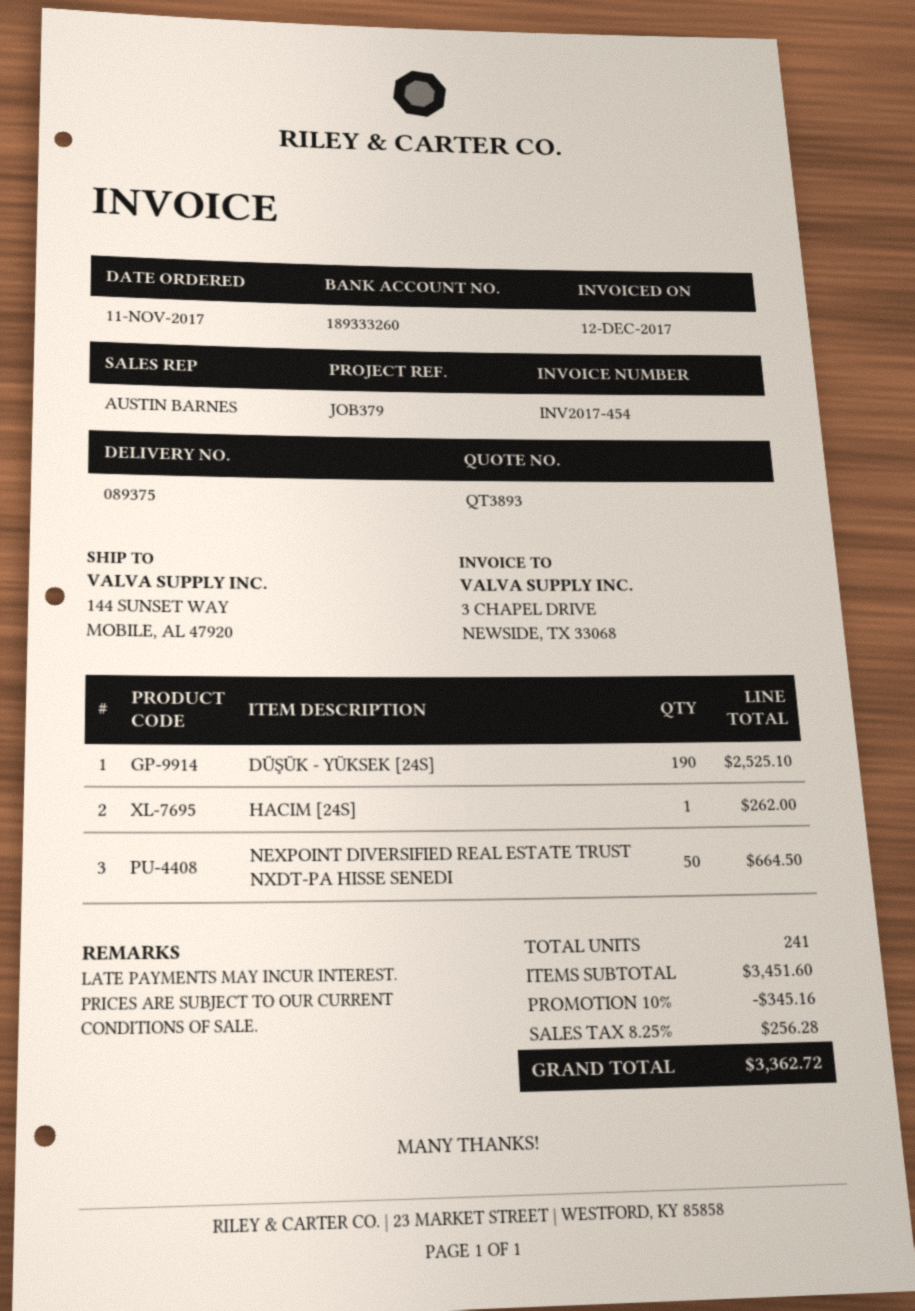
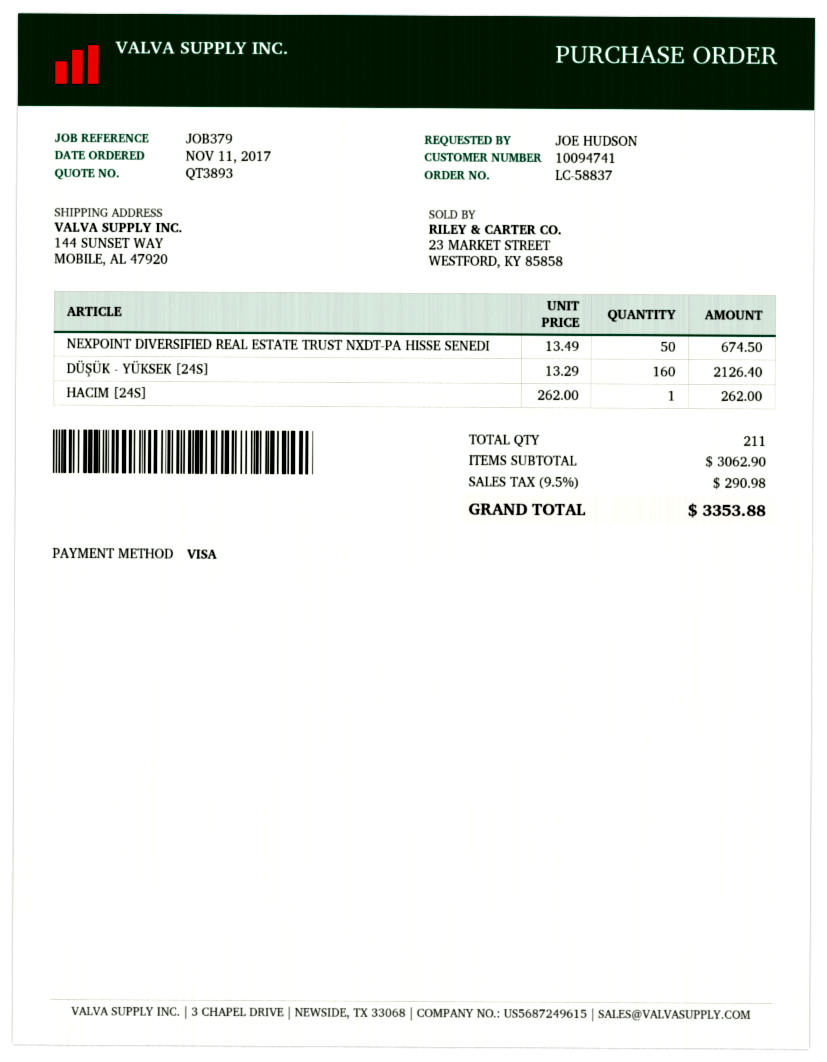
DÜŞÜK - YÜKSEK [24S]: 190 for 2525.10 -> 160 for 2126.40
NEXPOINT DIVERSIFIED REAL ESTATE TRUST NXDT-PA HISSE SENEDI: 50 for 664.50 -> 50 for 674.50
total quantity: 241 -> 211
subtotal: 3451.60 -> 3062.90
discount: 10% = 345.16 -> none
tax: 8.25% = 256.28 -> 9.5% = 290.98
total: 3362.72 -> 3353.88

